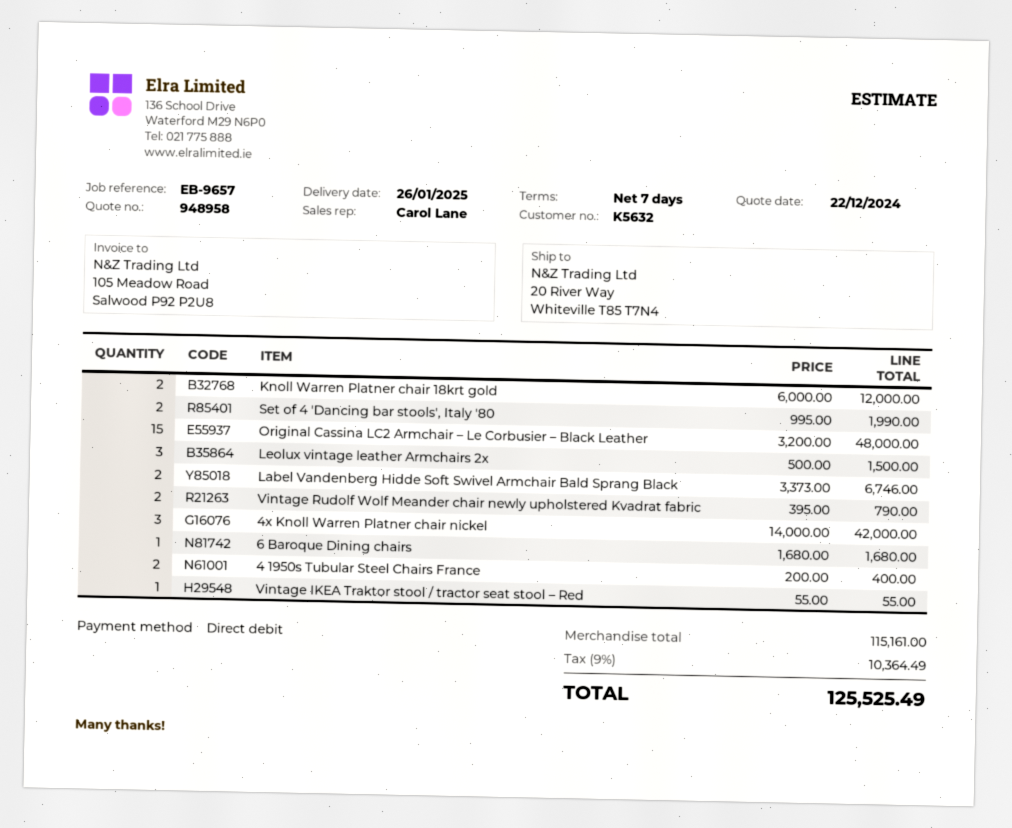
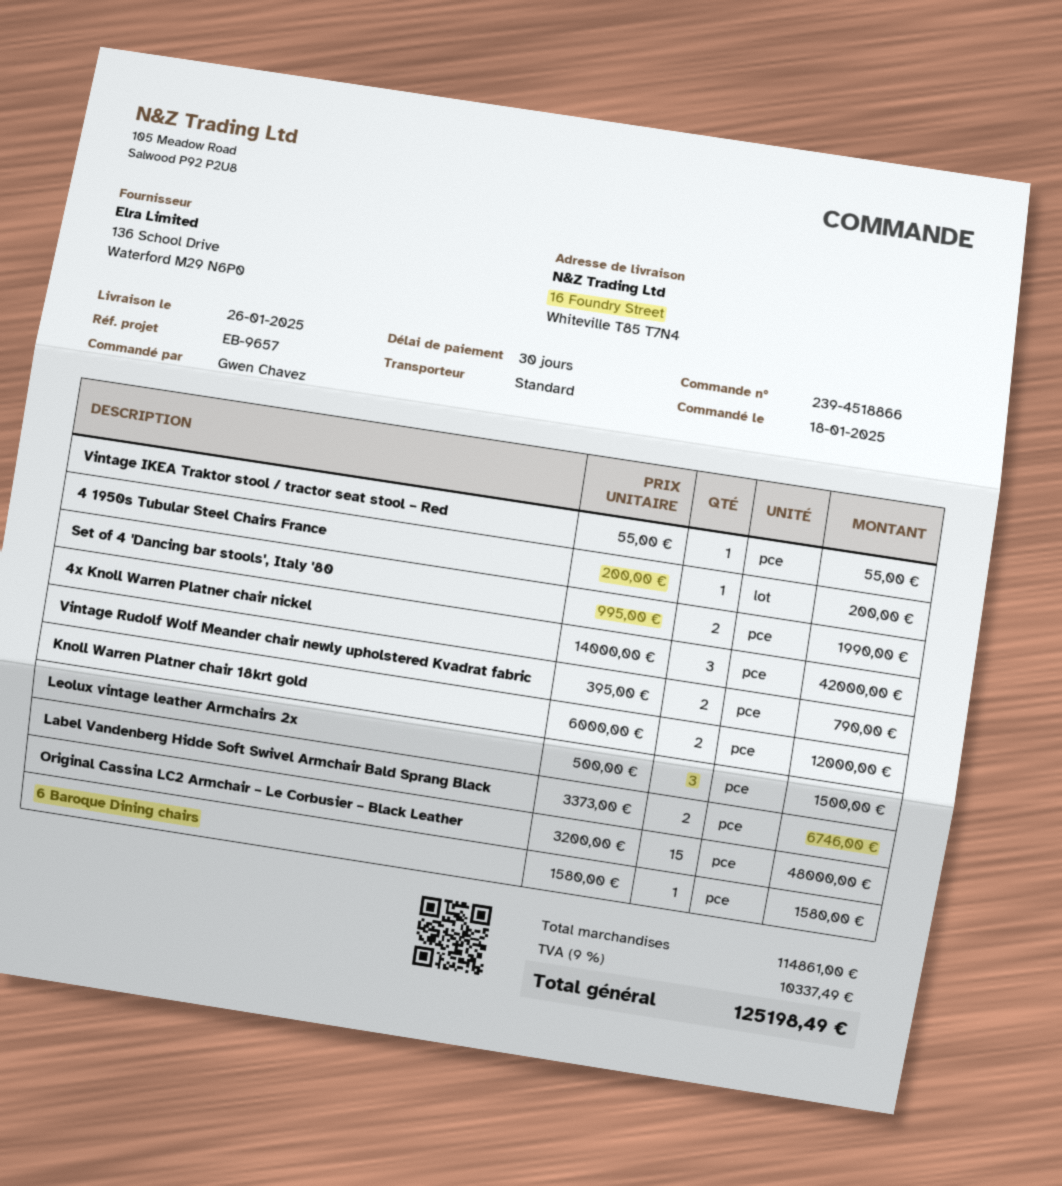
payment terms: 7 days -> 30 days
ship to: 20 River Way, Whiteville T85 T7N4 -> 16 Foundry Street, Whiteville T85 T7N4
6 Baroque Dining chairs: 1 x 1680.00 = 1680.00 -> 1 x 1580.00 = 1580.00
4 1950s Tubular Steel Chairs France: 2 x 200.00 = 400.00 -> 1 x 200.00 = 200.00
subtotal: 115161.00 -> 114861.00
tax: 9% = 10364.49 -> 9% = 10337.49
total: 125525.49 -> 125198.49

